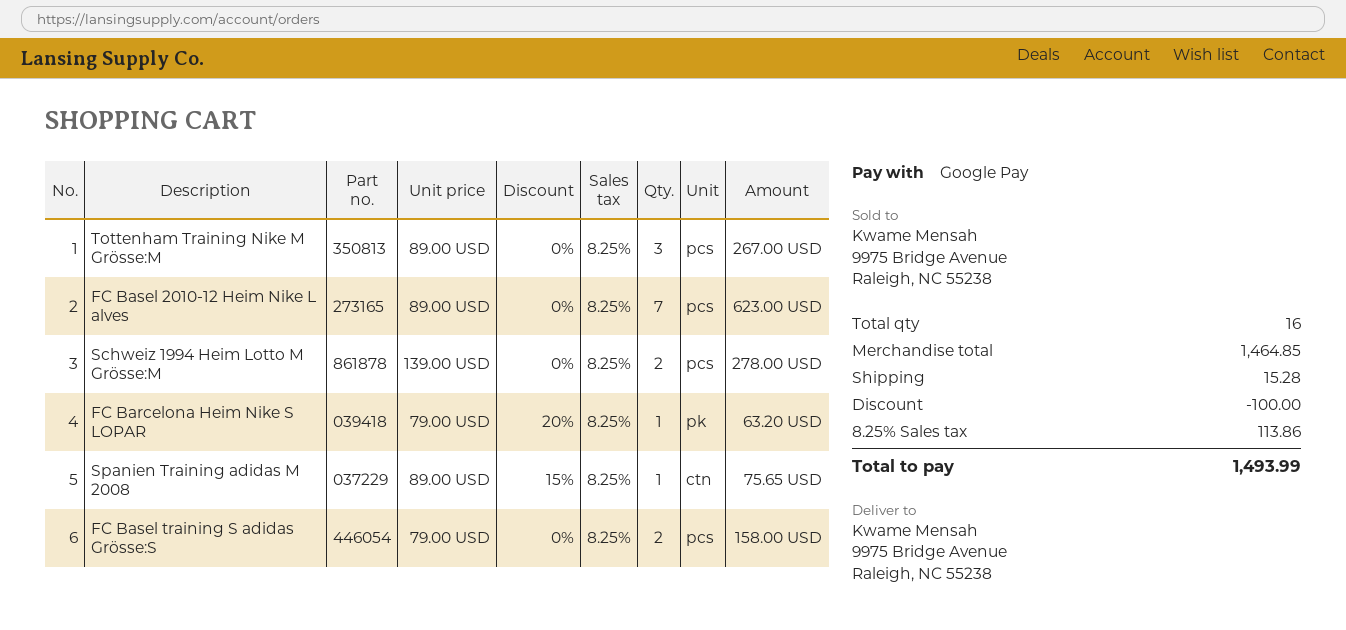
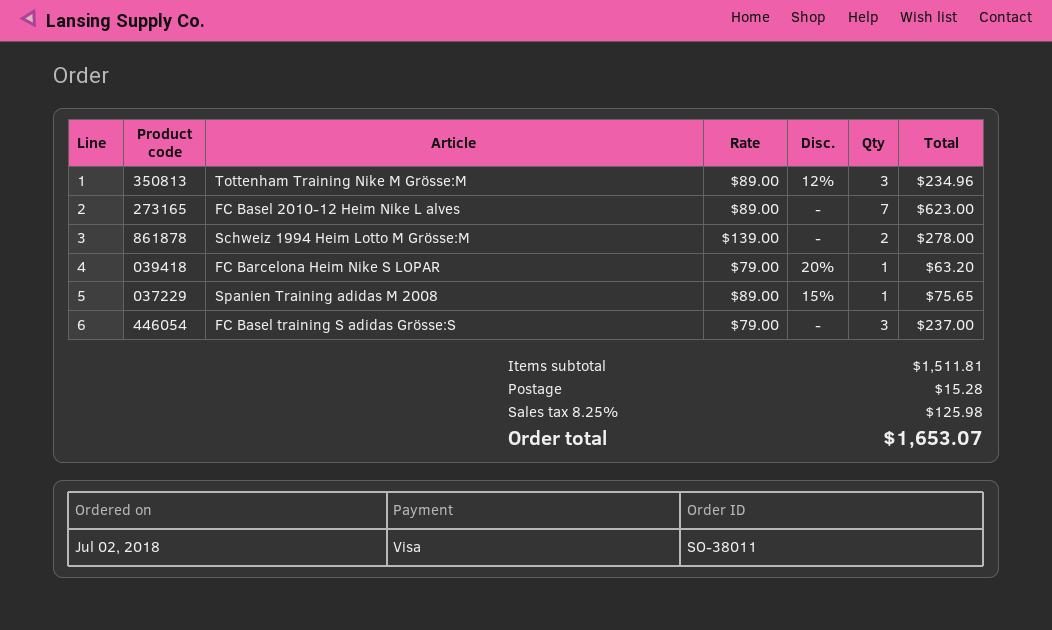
payment method: Google Pay -> Visa
Tottenham Training Nike M Grösse:M: 3 x 89.00 = 267.00 -> 3 x 89.00 - 12% = 234.96
FC Basel training S adidas Grösse:S: 2 x 79.00 = 158.00 -> 3 x 79.00 = 237.00
subtotal: 1464.85 -> 1511.81
discount: 100.00 -> none
tax: 8.25% = 113.86 -> 8.25% = 125.98
total: 1493.99 -> 1653.07

